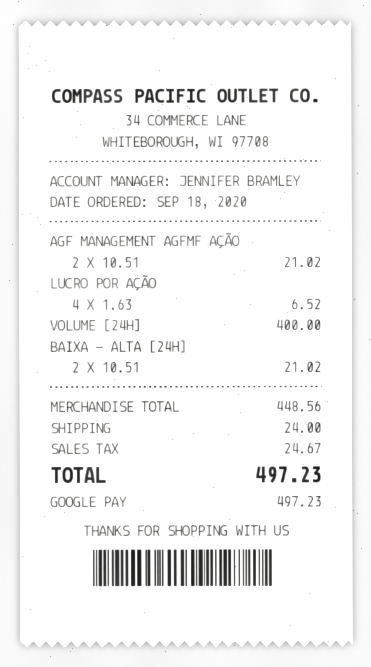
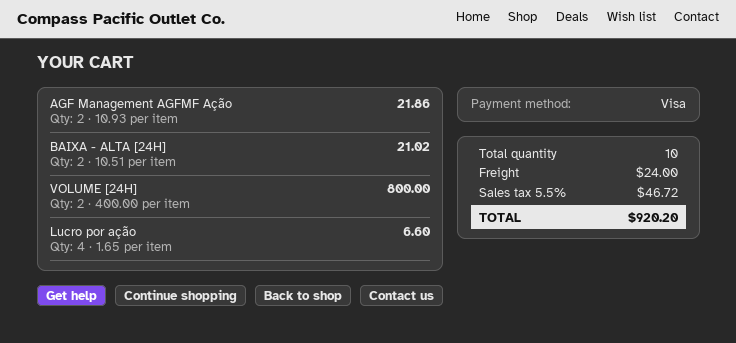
payment method: Google Pay -> Visa
AGF MANAGEMENT AGFMF AÇÃO: 2 x 10.51 = 21.02 -> 2 x 10.93 = 21.86
LUCRO POR AÇÃO: 4 x 1.63 = 6.52 -> 4 x 1.65 = 6.60
VOLUME [24H]: 1 x 400.00 = 400.00 -> 2 x 400.00 = 800.00
tax: 24.67 -> 46.72
total: 497.23 -> 920.20

